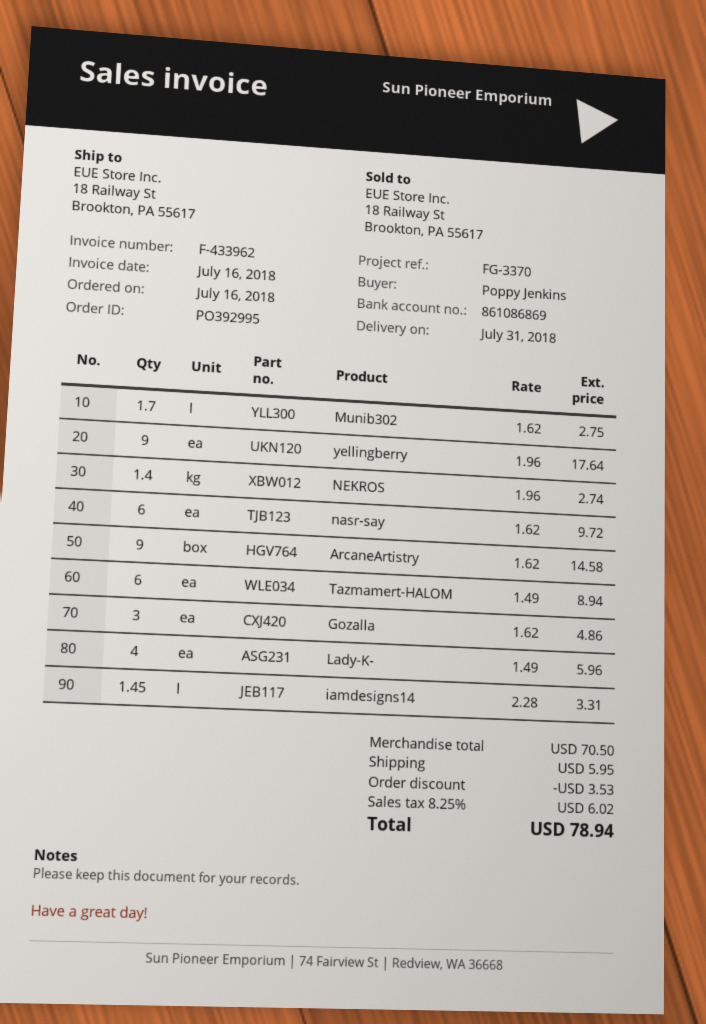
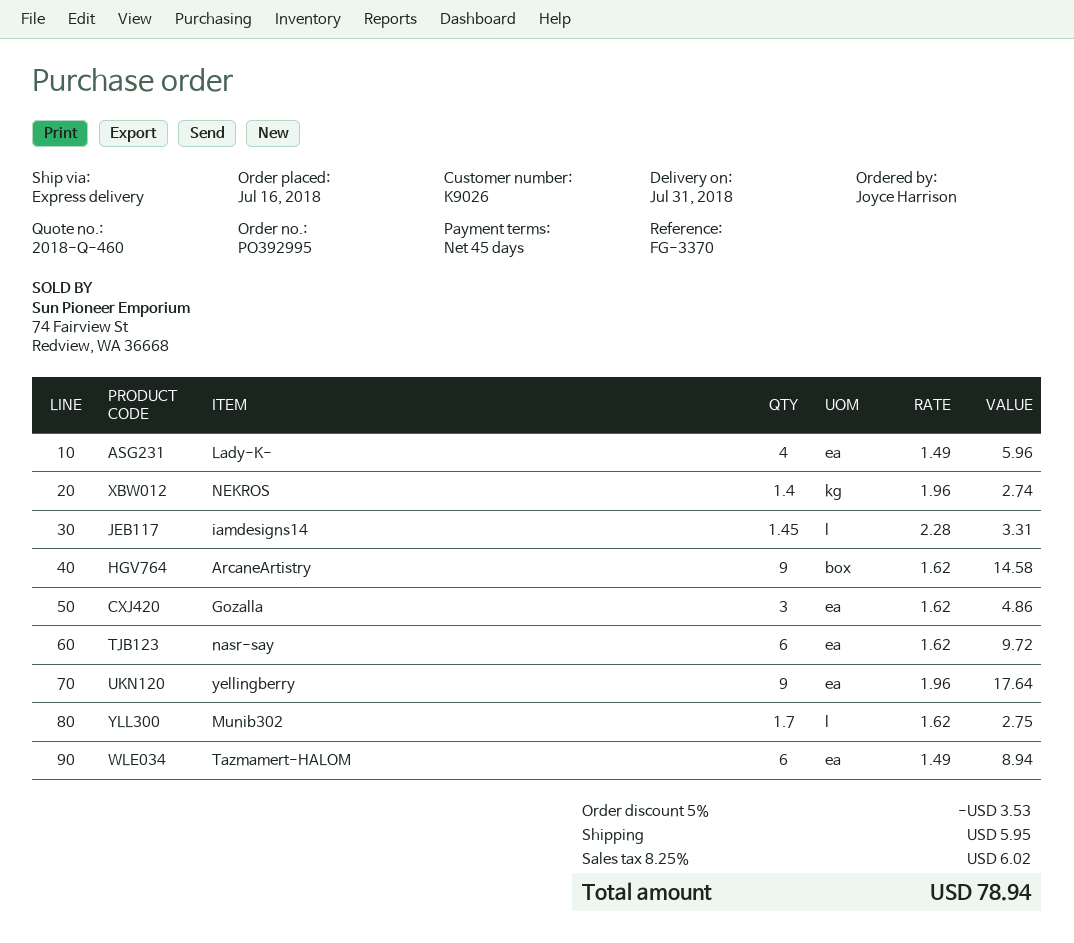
ordered by: Poppy Jenkins -> Joyce Harrison

